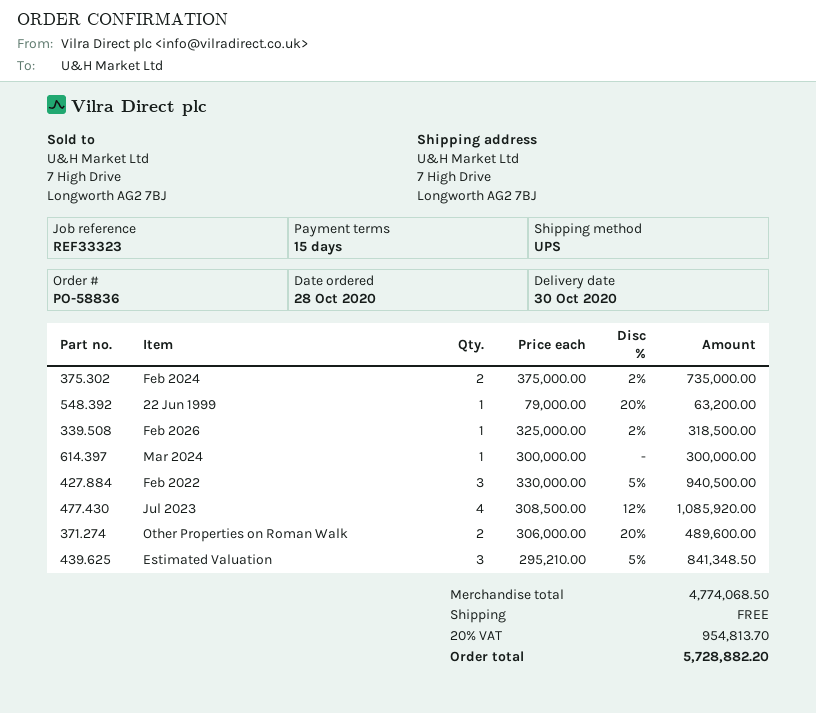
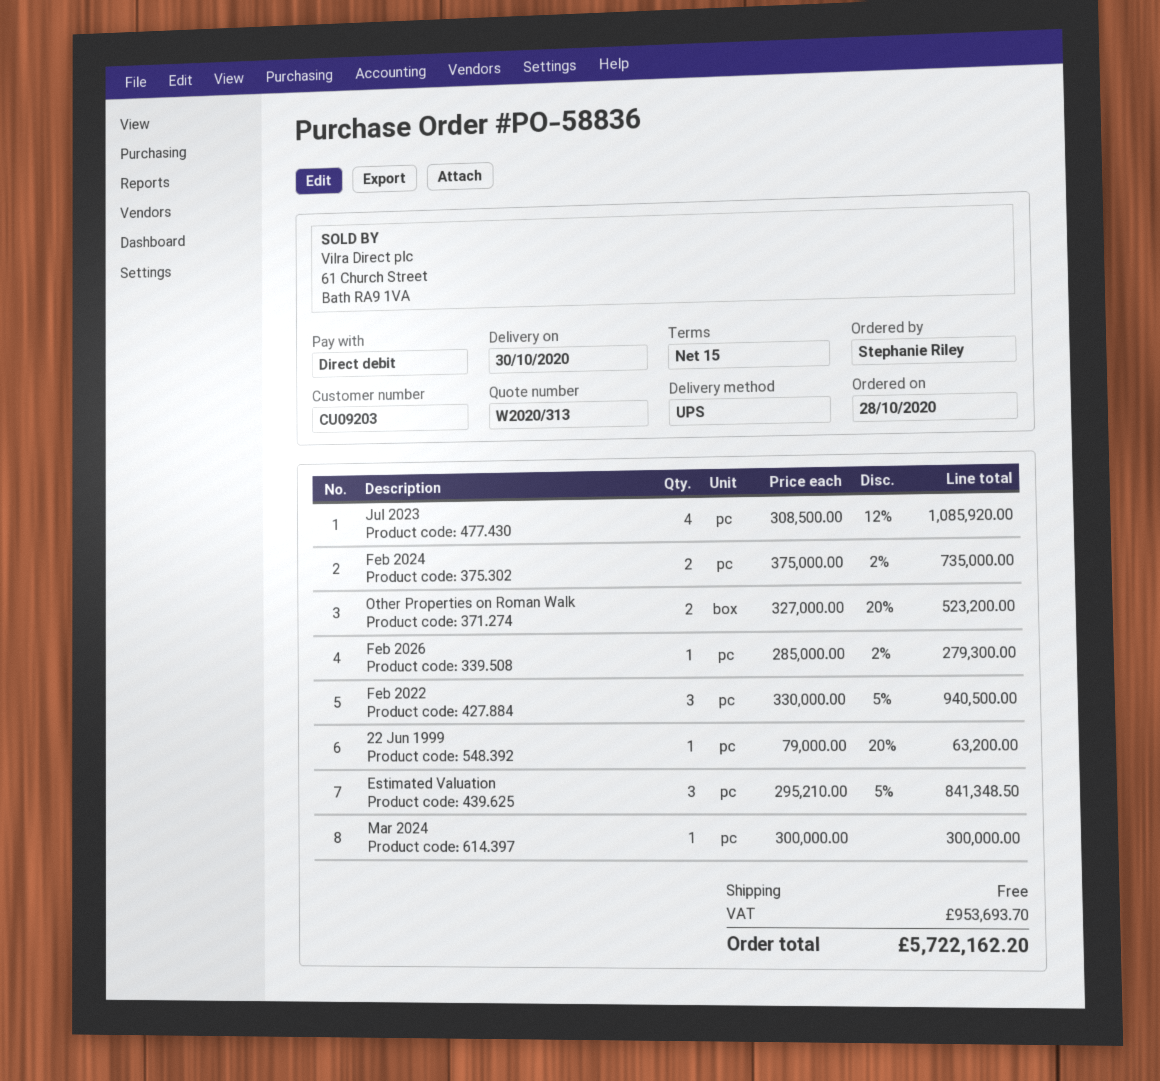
Feb 2026: 1 x 325000.00 - 2% = 318500.00 -> 1 x 285000.00 - 2% = 279300.00
Other Properties on Roman Walk: 2 x 306000.00 - 20% = 489600.00 -> 2 x 327000.00 - 20% = 523200.00
tax: 954813.70 -> 953693.70
total: 5728882.20 -> 5722162.20

